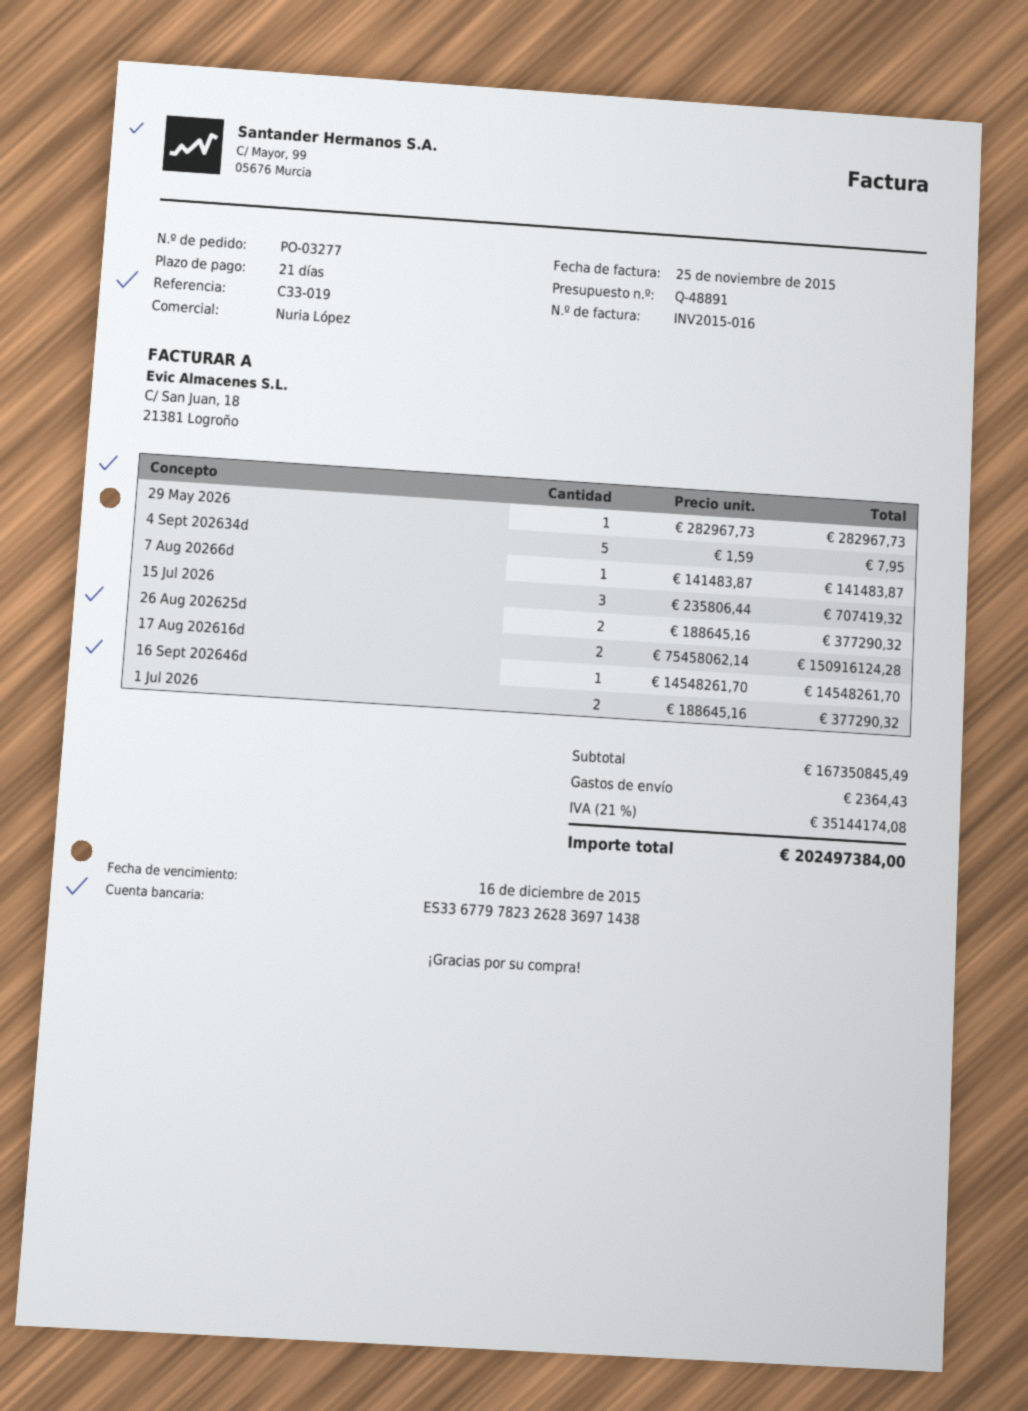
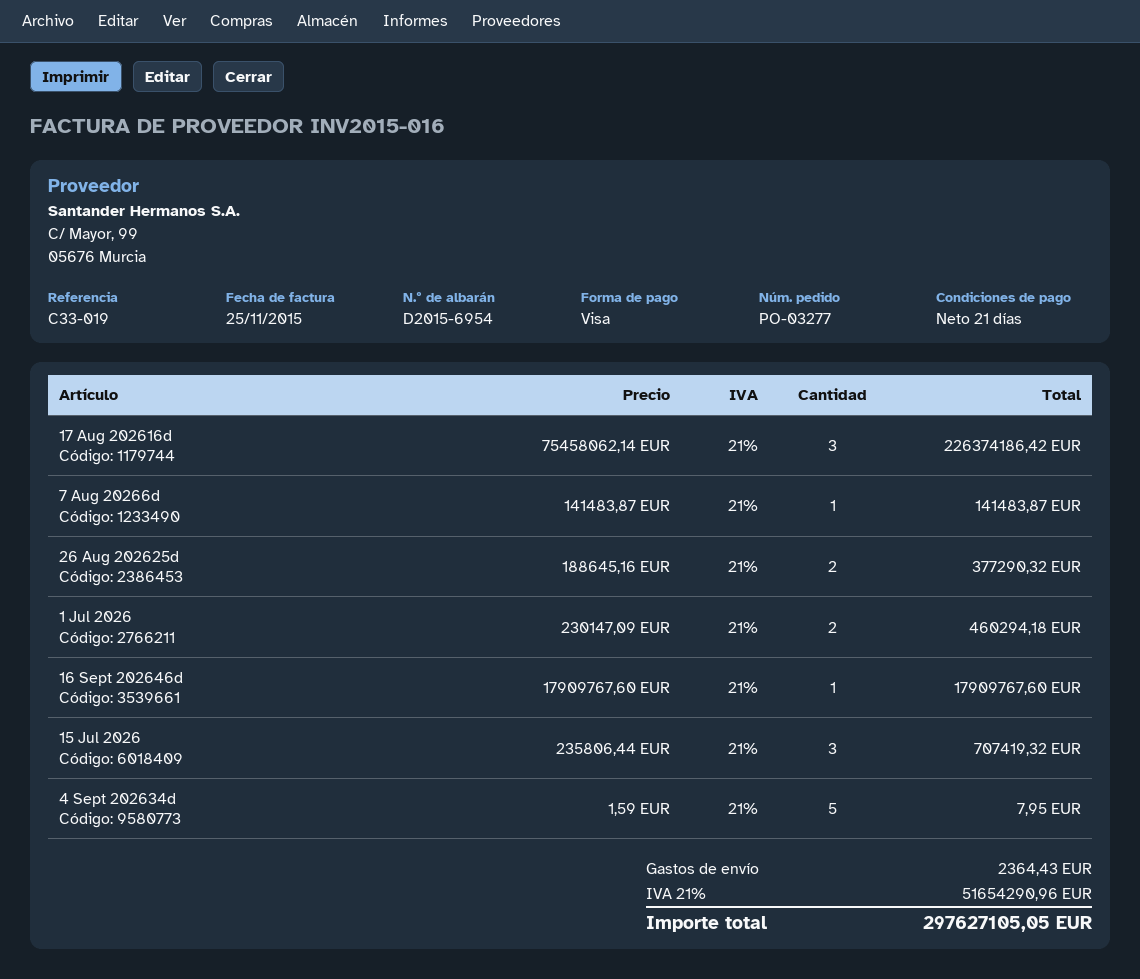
29 May 2026: 1 x 282967.73 = 282967.73 -> none
17 Aug 202616d: 2 x 75458062.14 = 150916124.28 -> 3 x 75458062.14 = 226374186.42
16 Sept 202646d: 1 x 14548261.70 = 14548261.70 -> 1 x 17909767.60 = 17909767.60
1 Jul 2026: 2 x 188645.16 = 377290.32 -> 2 x 230147.09 = 460294.18
tax: 21% = 35144174.08 -> 21% = 51654290.96
total: 202497384.00 -> 297627105.05

